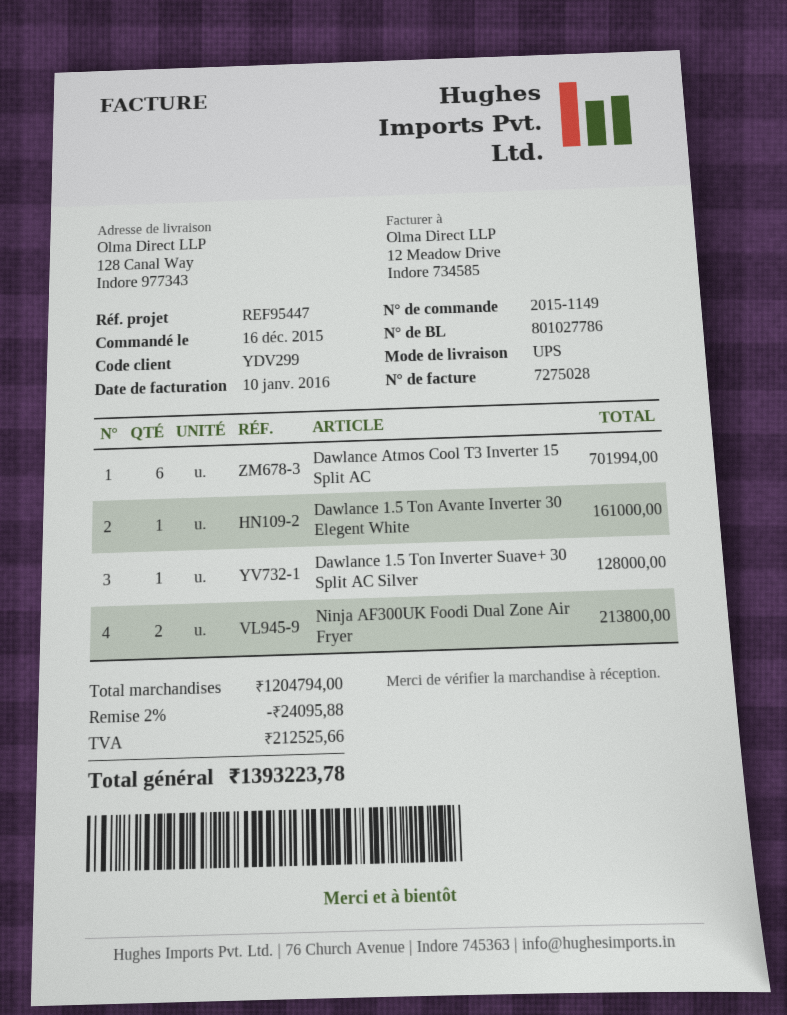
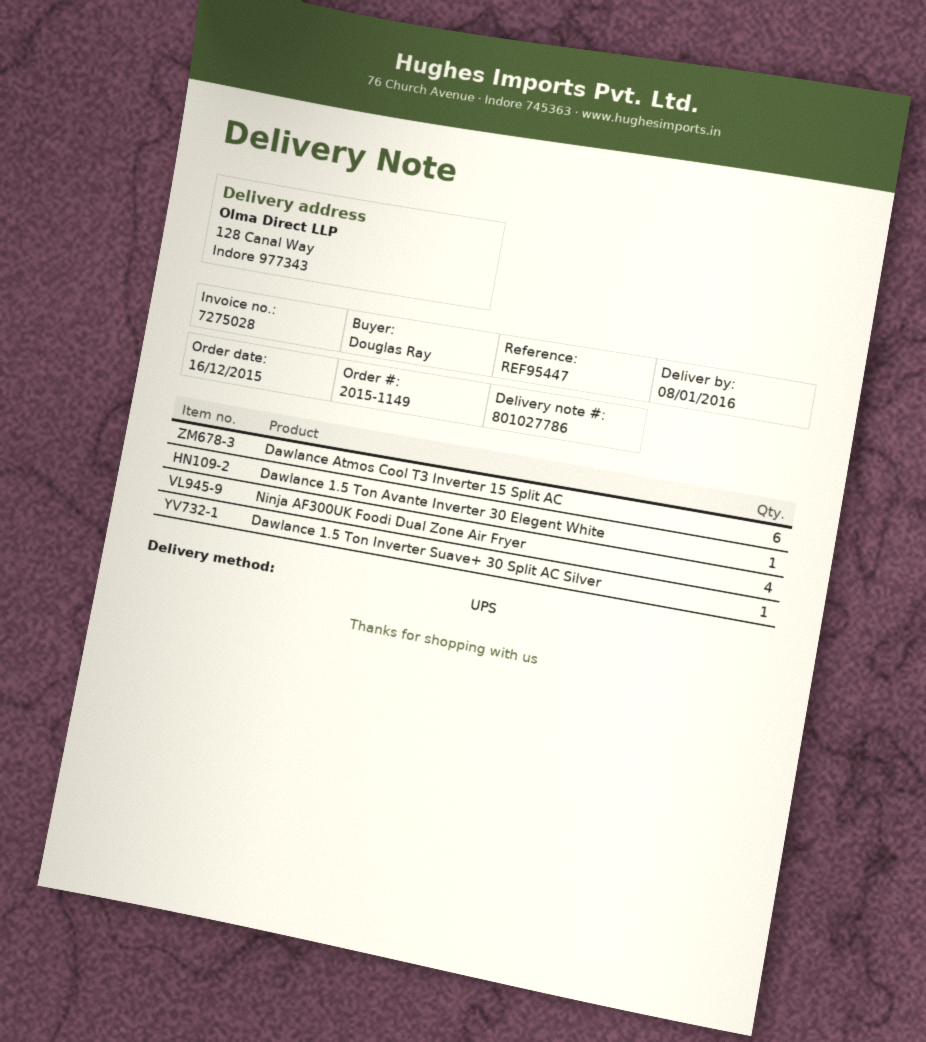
Ninja AF300UK Foodi Dual Zone Air Fryer: 2 -> 4

